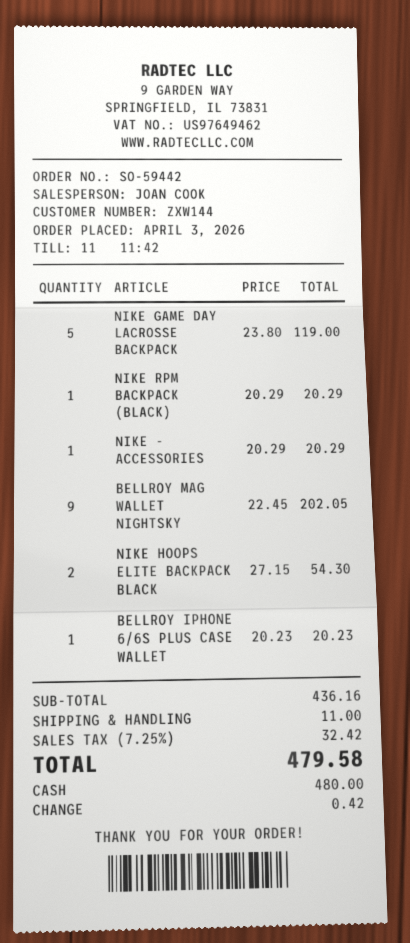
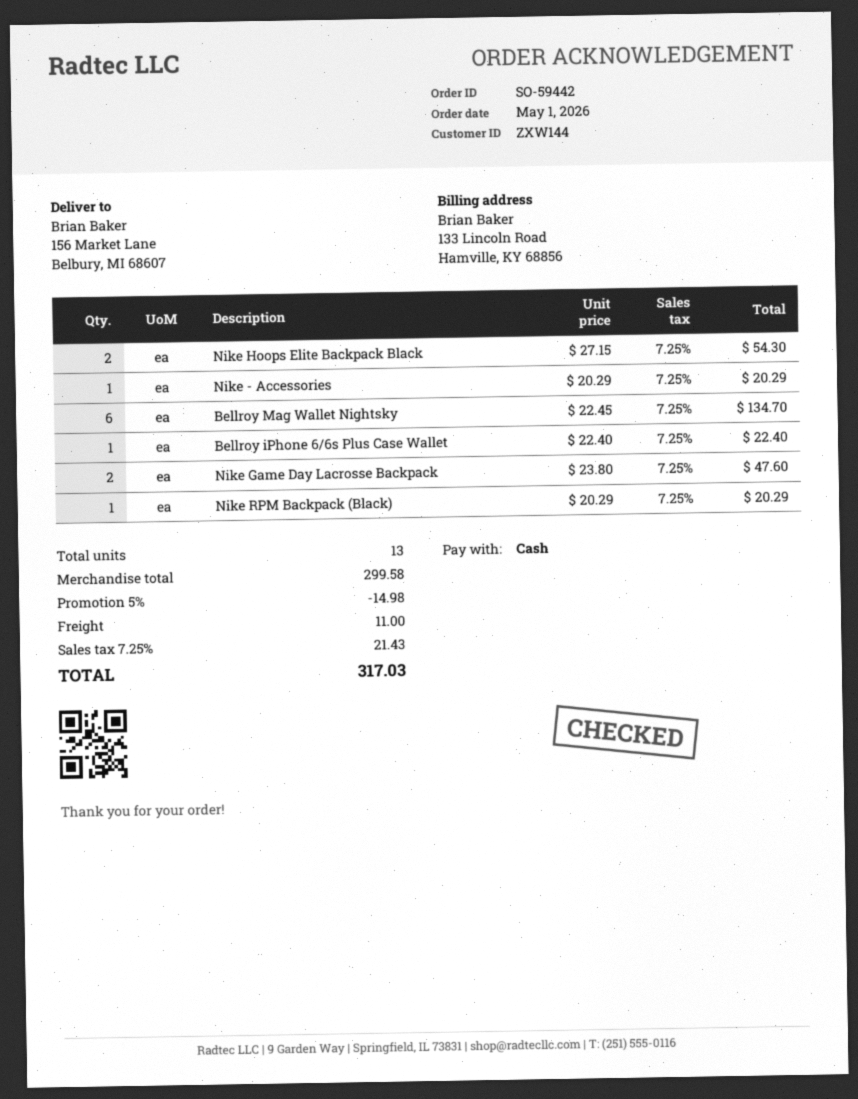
order date: 2026-04-03 -> 2026-05-01
NIKE GAME DAY LACROSSE BACKPACK: 5 x 23.80 = 119.00 -> 2 x 23.80 = 47.60
BELLROY MAG WALLET NIGHTSKY: 9 x 22.45 = 202.05 -> 6 x 22.45 = 134.70
BELLROY IPHONE 6/6S PLUS CASE WALLET: 1 x 20.23 = 20.23 -> 1 x 22.40 = 22.40
subtotal: 436.16 -> 299.58
discount: none -> 5% = 14.98
tax: 7.25% = 32.42 -> 7.25% = 21.43
total: 479.58 -> 317.03

